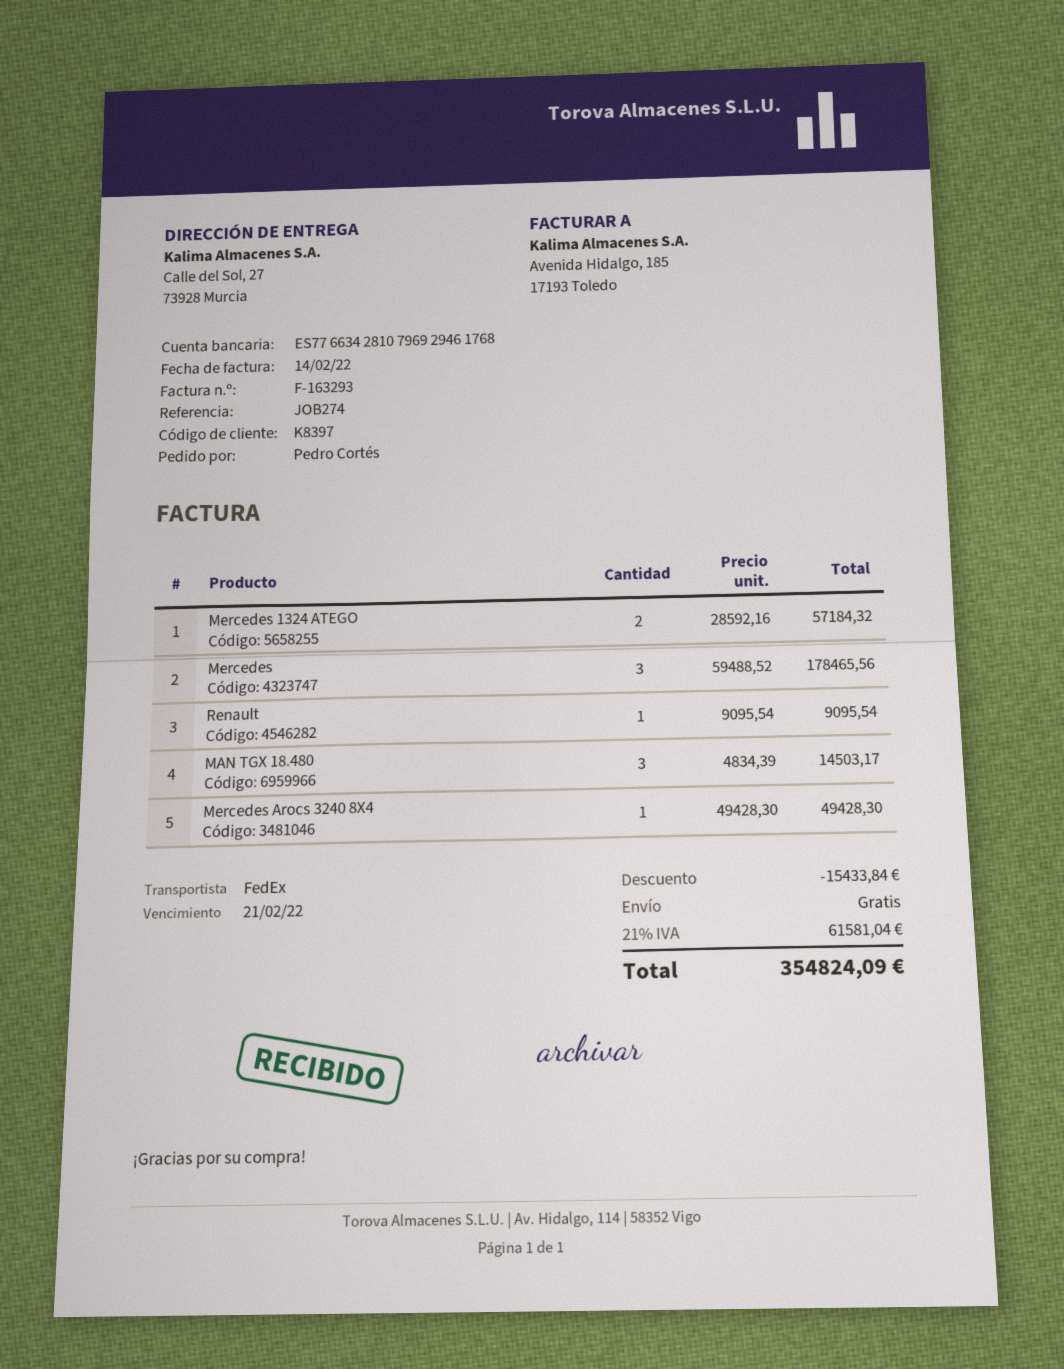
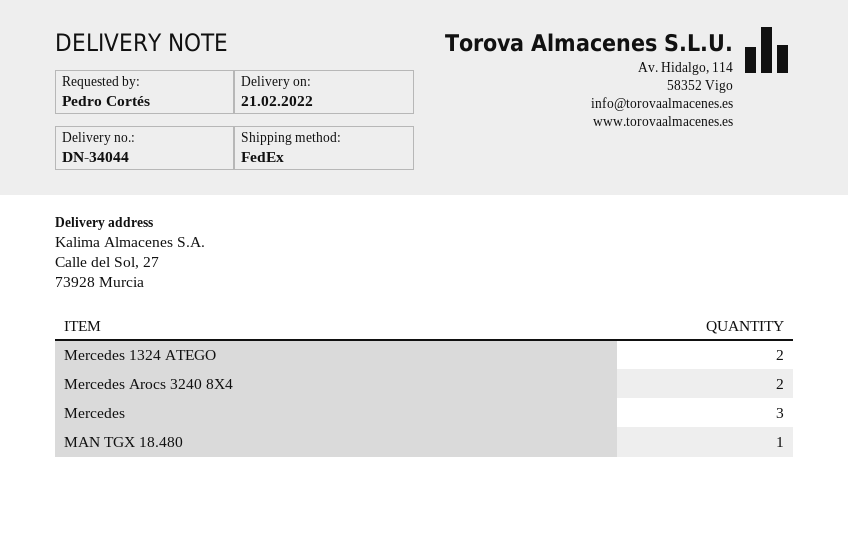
Renault: 1 -> none
MAN TGX 18.480: 3 -> 1
Mercedes Arocs 3240 8X4: 1 -> 2

